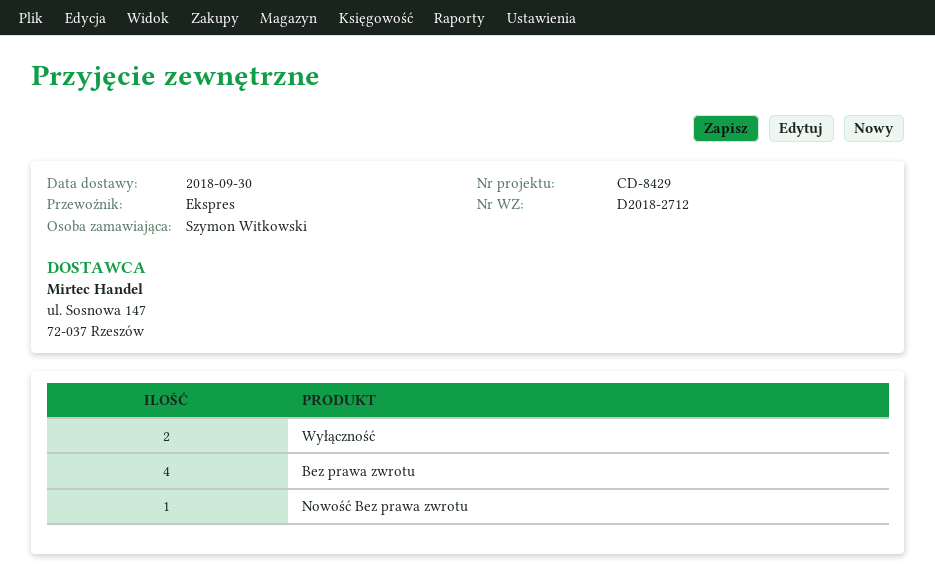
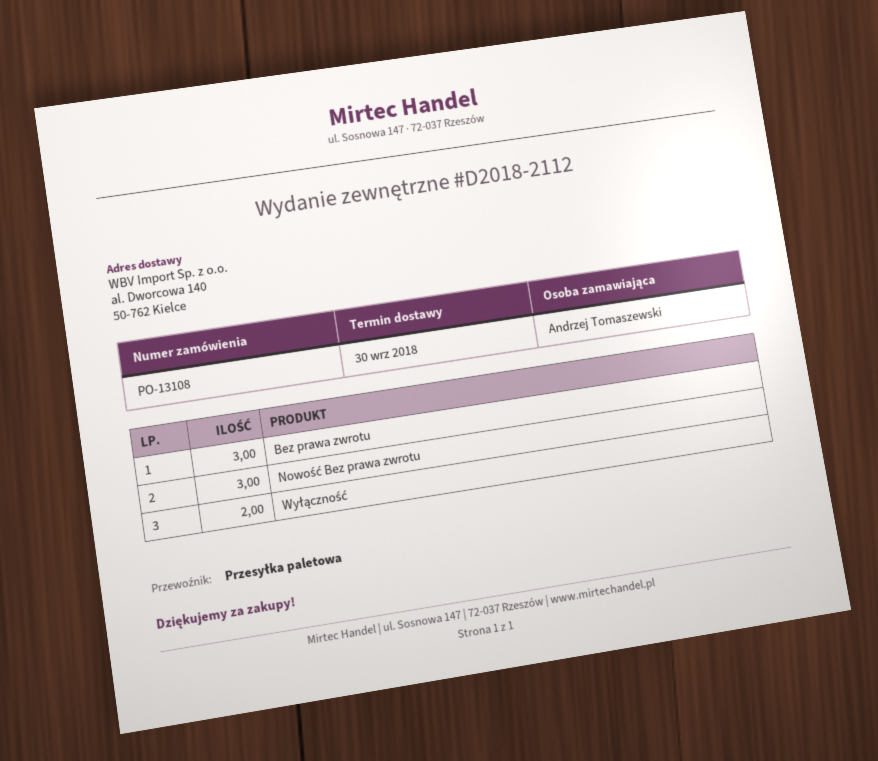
delivery note number: D2018-2712 -> D2018-2112
ordered by: Szymon Witkowski -> Andrzej Tomaszewski
shipping method: express -> pallet freight
Bez prawa zwrotu: 4 -> 3
Nowość Bez prawa zwrotu: 1 -> 3

